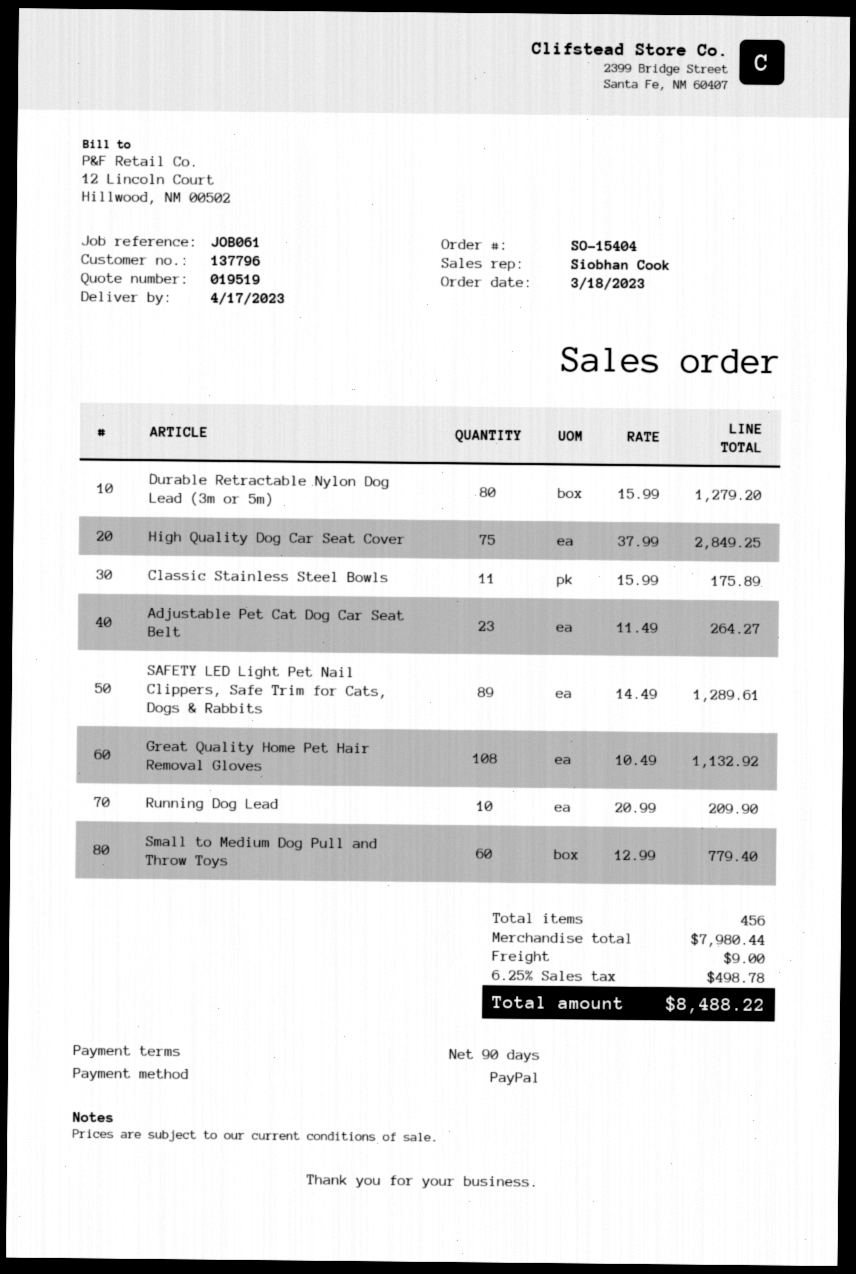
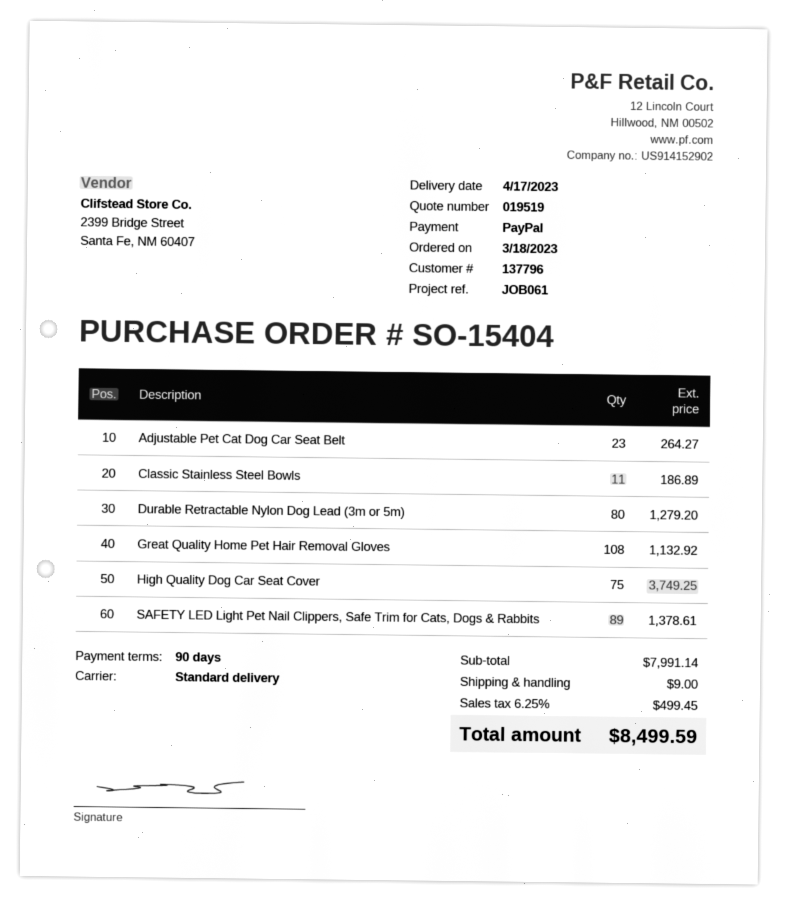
High Quality Dog Car Seat Cover: 75 for 2849.25 -> 75 for 3749.25
Classic Stainless Steel Bowls: 11 for 175.89 -> 11 for 186.89
SAFETY LED Light Pet Nail Clippers, Safe Trim for Cats, Dogs & Rabbits: 89 for 1289.61 -> 89 for 1378.61
Running Dog Lead: 10 for 209.90 -> none
Small to Medium Dog Pull and Throw Toys: 60 for 779.40 -> none
subtotal: 7980.44 -> 7991.14
tax: 6.25% = 498.78 -> 6.25% = 499.45
total: 8488.22 -> 8499.59

